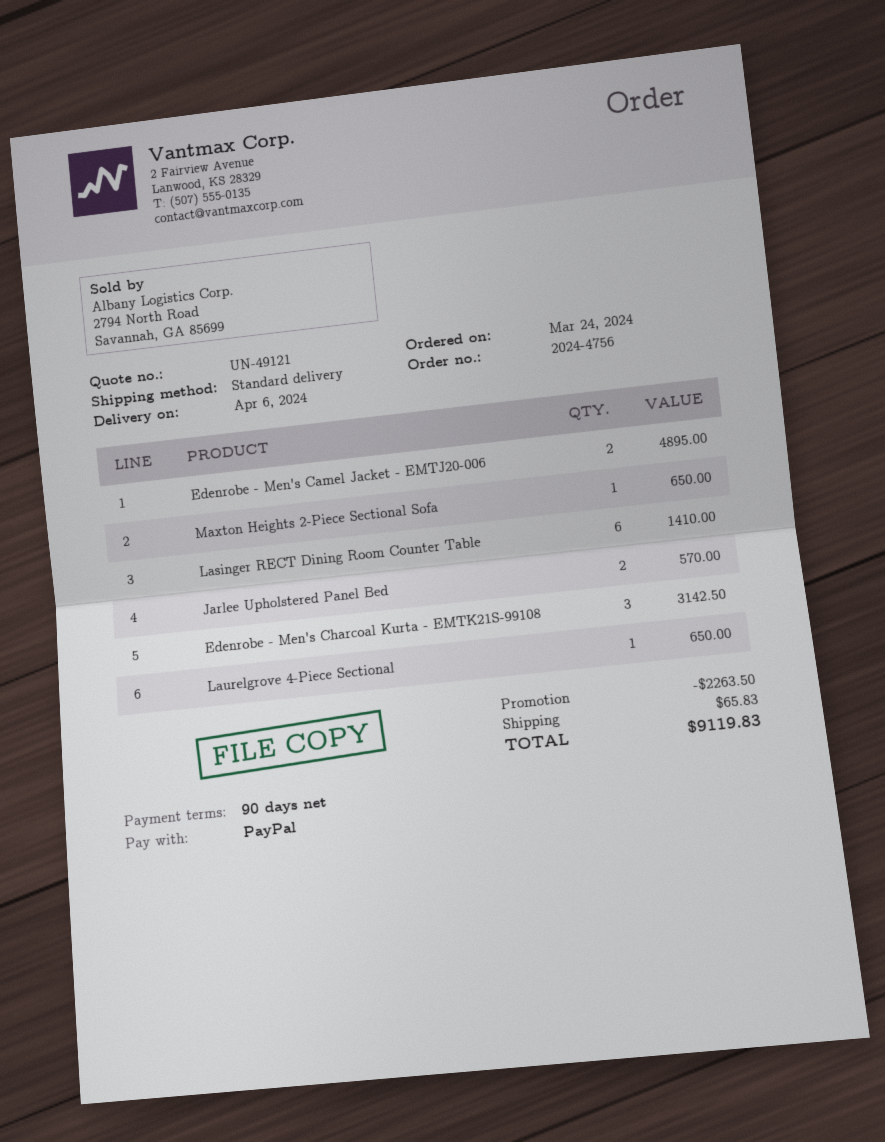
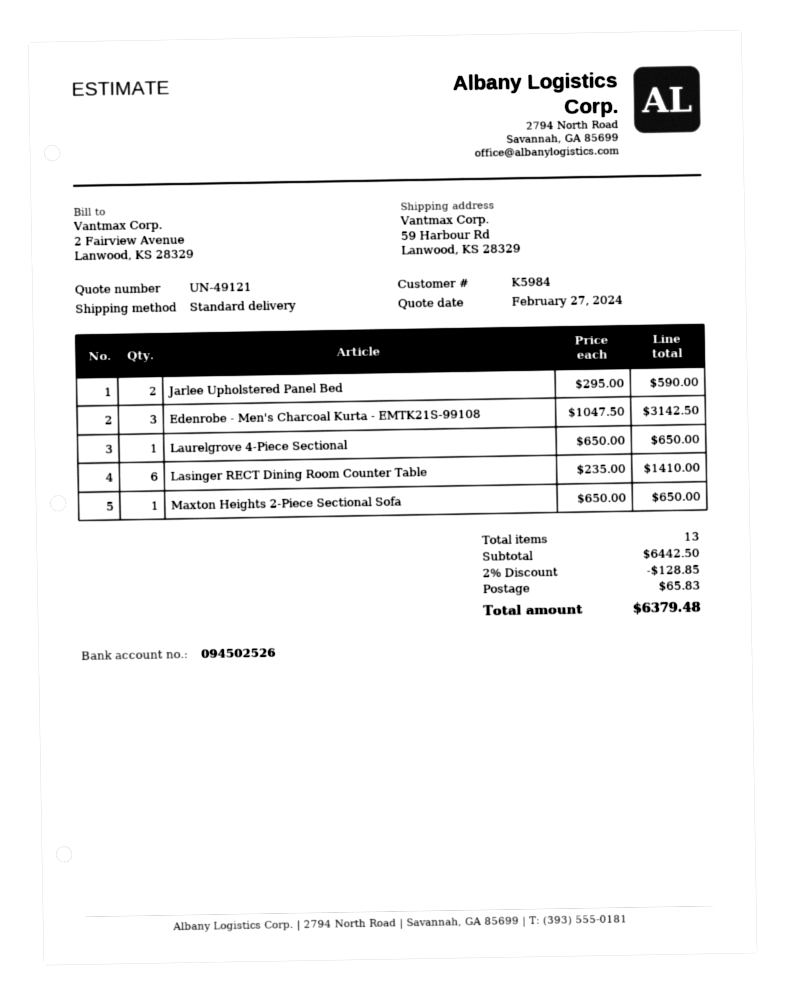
Edenrobe - Men's Camel Jacket - EMTJ20-006: 2 for 4895.00 -> none
Jarlee Upholstered Panel Bed: 2 for 570.00 -> 2 for 590.00
discount: 2263.50 -> 128.85
total: 9119.83 -> 6379.48

